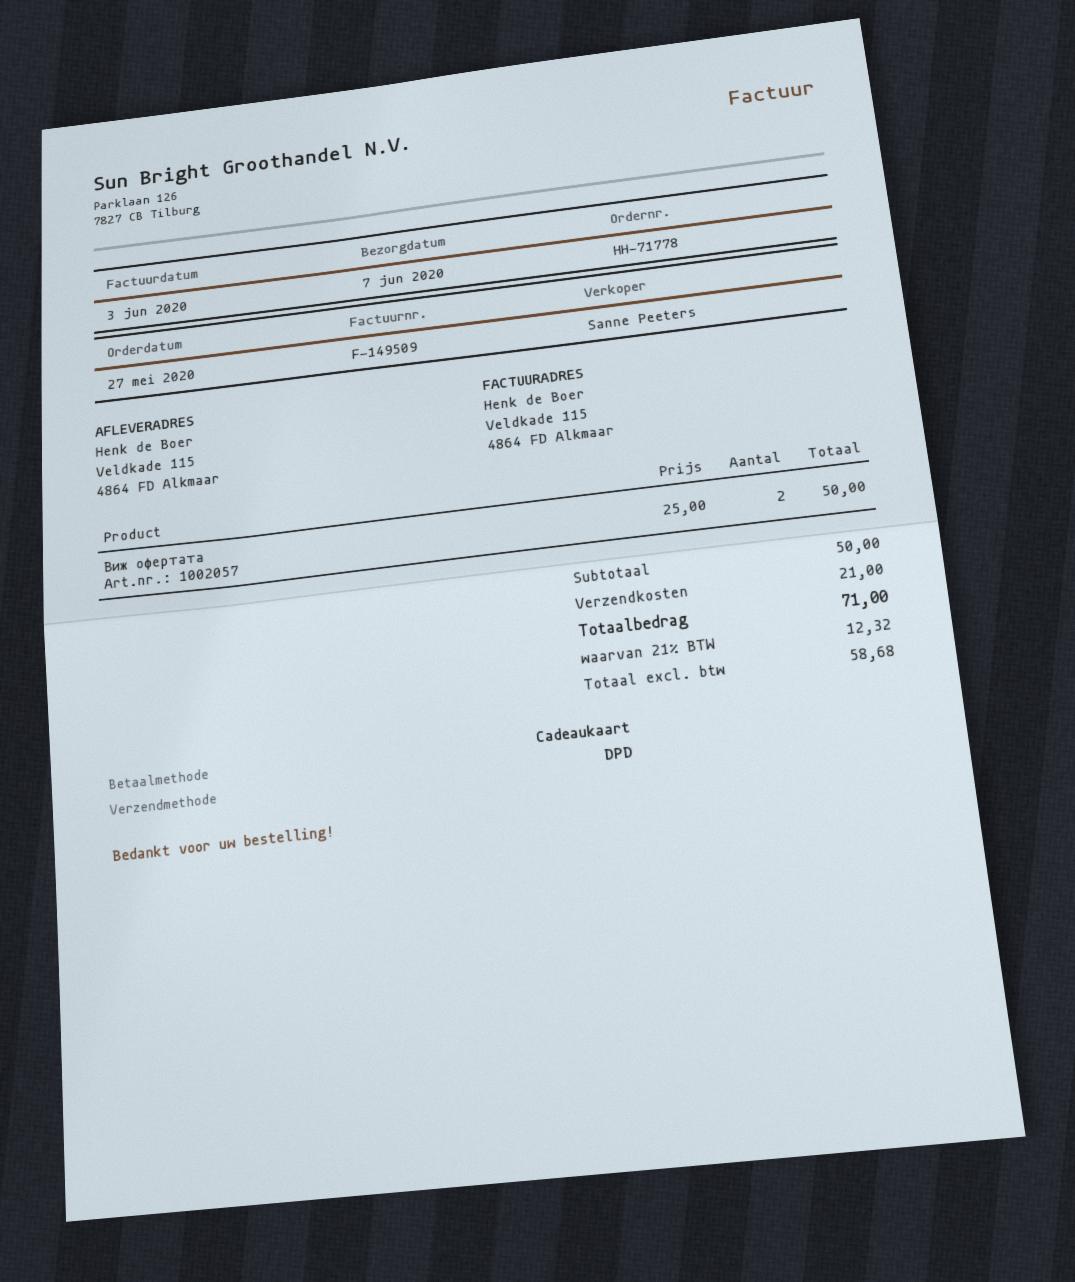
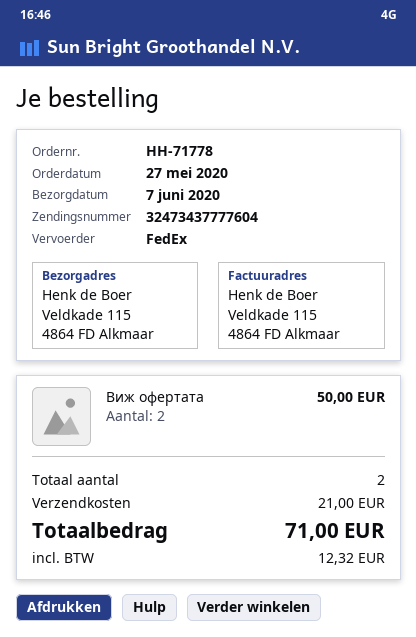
shipping method: DPD -> FedEx

